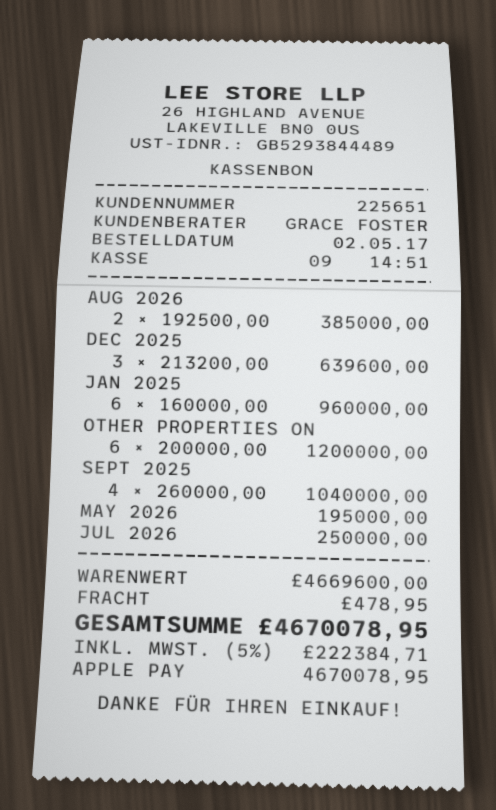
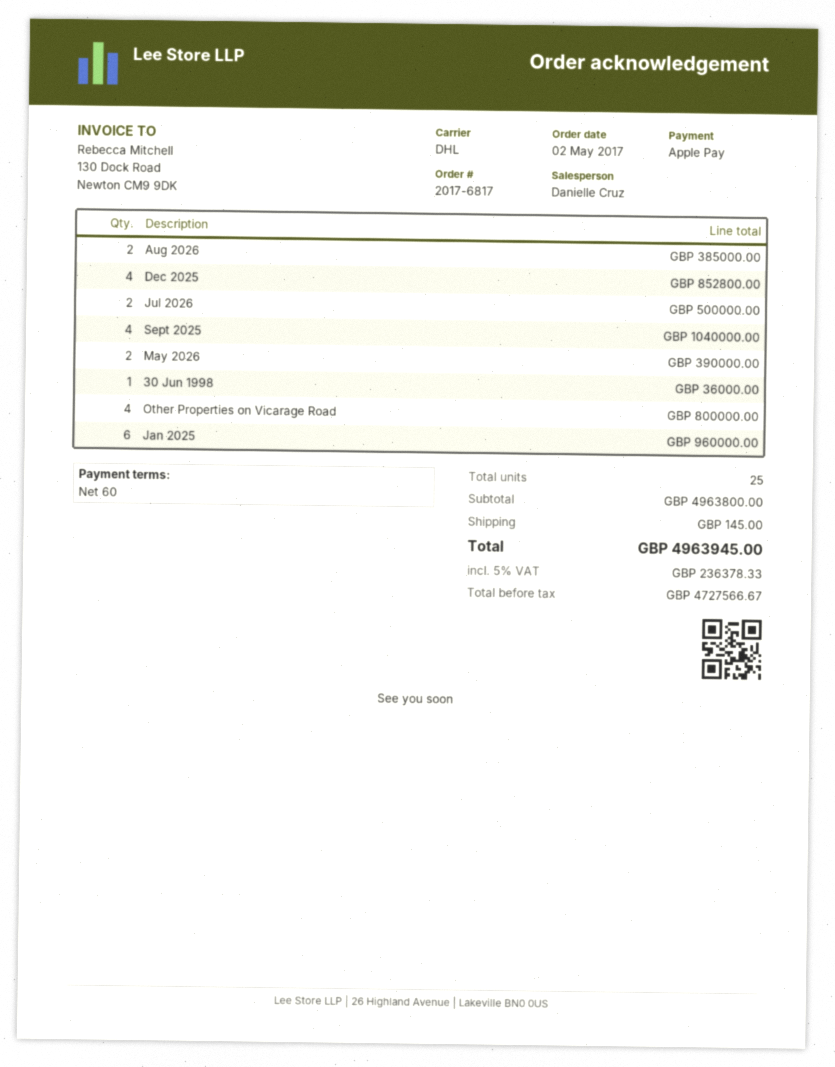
sales rep: GRACE FOSTER -> Danielle Cruz
DEC 2025: 3 for 639600.00 -> 4 for 852800.00
OTHER PROPERTIES ON: 6 for 1200000.00 -> 4 for 800000.00
MAY 2026: 1 for 195000.00 -> 2 for 390000.00
JUL 2026: 1 for 250000.00 -> 2 for 500000.00
30 Jun 1998: none -> 1 for 36000.00
subtotal: 4669600.00 -> 4963800.00
shipping: 478.95 -> 145.00
tax: 5% = 222384.71 -> 5% = 236378.33
total: 4670078.95 -> 4963945.00

